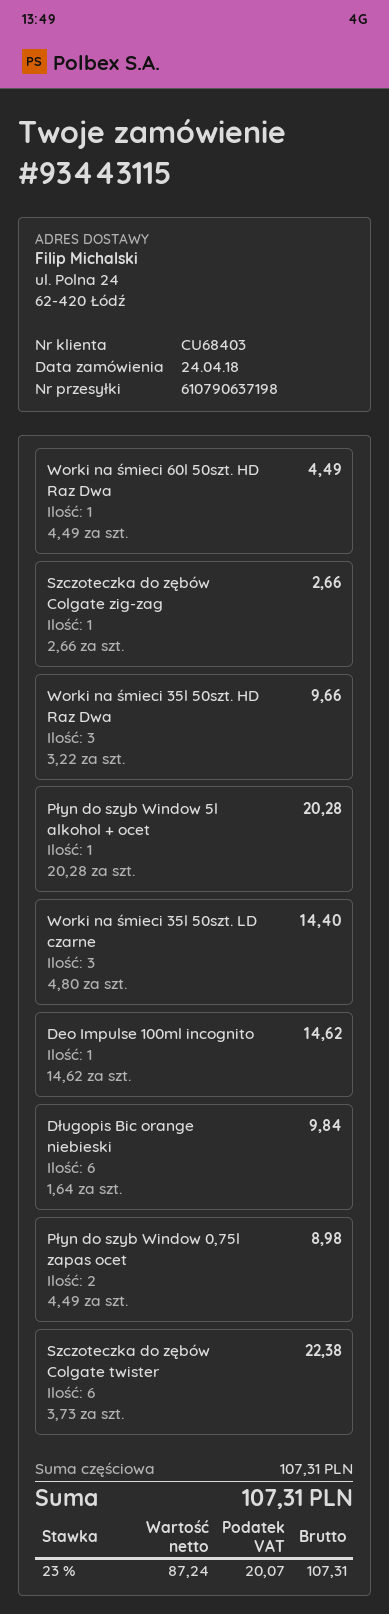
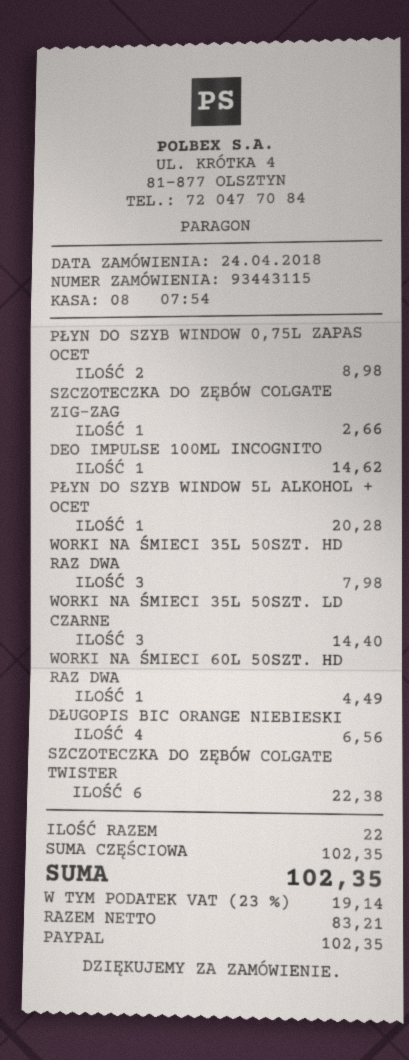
Worki na śmieci 35l 50szt. HD Raz Dwa: 3 for 9.66 -> 3 for 7.98
Długopis Bic orange niebieski: 6 for 9.84 -> 4 for 6.56
subtotal: 107.31 -> 102.35
net: 87.24 -> 83.21
tax: 23% = 20.07 -> 23% = 19.14
total: 107.31 -> 102.35

